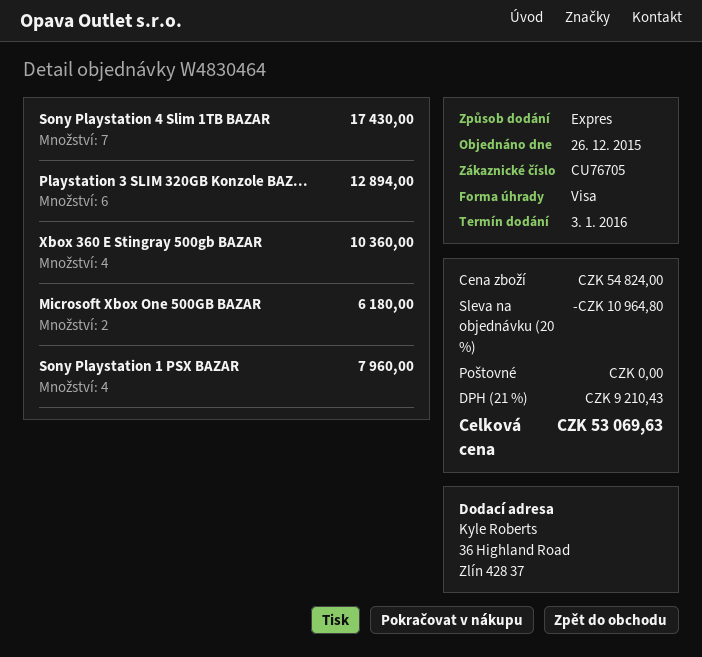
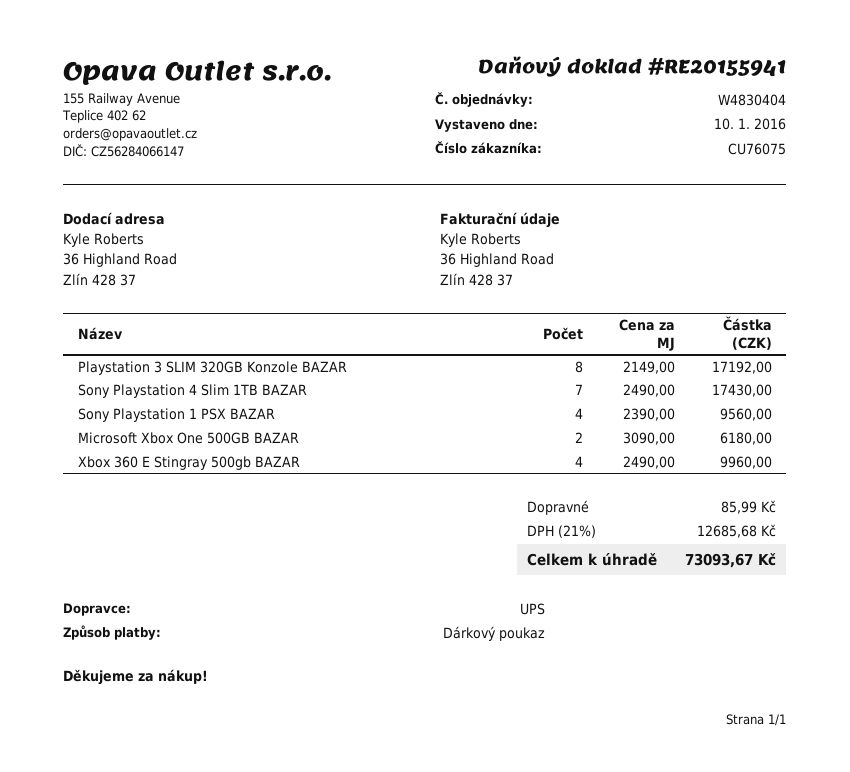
order number: W4830464 -> W4830404
customer number: CU76705 -> CU76075
payment method: Visa -> gift card
shipping method: express -> UPS
Playstation 3 SLIM 320GB Konzole BAZ...: 6 for 12894.00 -> 8 for 17192.00
Xbox 360 E Stingray 500gb BAZAR: 4 for 10360.00 -> 4 for 9960.00
Sony Playstation 1 PSX BAZAR: 4 for 7960.00 -> 4 for 9560.00
discount: 20% = 10964.80 -> none
shipping: 0.00 -> 85.99
tax: 21% = 9210.43 -> 21% = 12685.68
total: 53069.63 -> 73093.67

